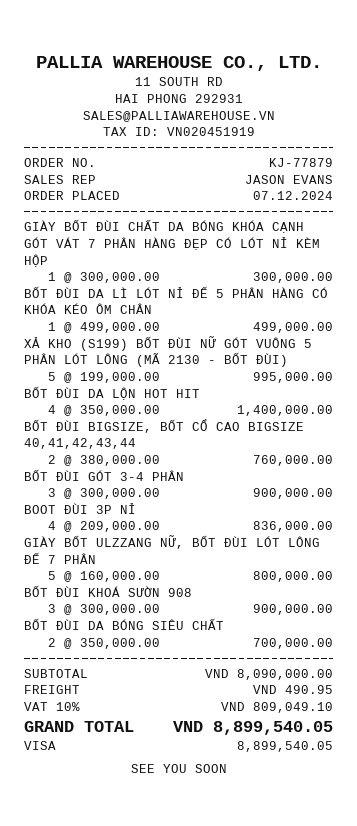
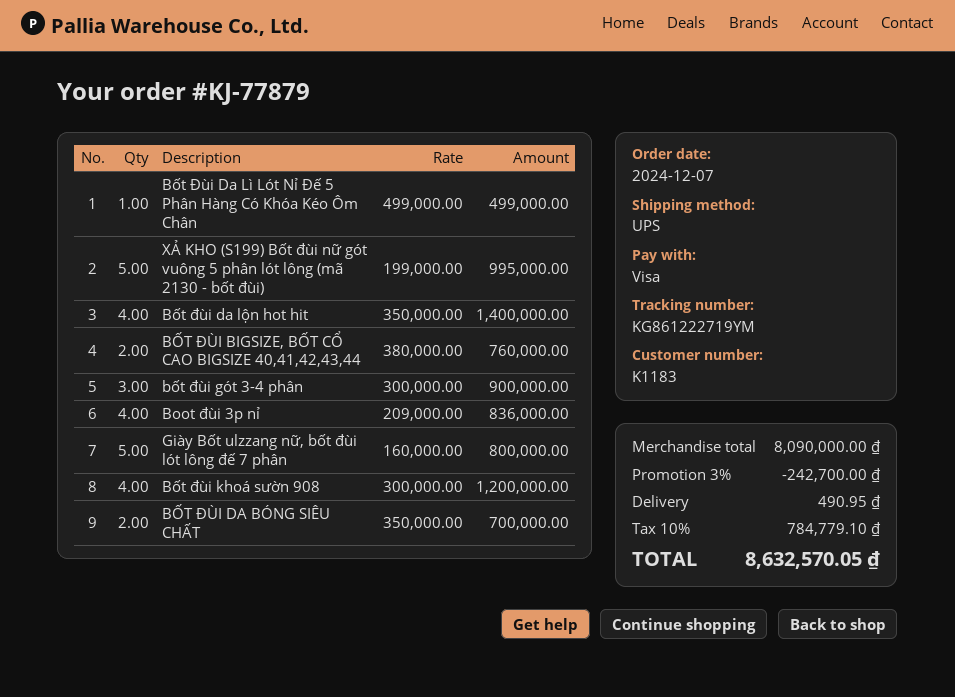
GIÀY BỐT ĐÙI CHẤT DA BÓNG KHÓA CẠNH GÓT VÁT 7 PHÂN HÀNG ĐẸP CÓ LÓT NỈ KÈM HỘP: 1 x 300000.00 = 300000.00 -> none
BỐT ĐÙI KHOÁ SƯỜN 908: 3 x 300000.00 = 900000.00 -> 4 x 300000.00 = 1200000.00
discount: none -> 3% = 242700.00
tax: 10% = 809049.10 -> 10% = 784779.10
total: 8899540.05 -> 8632570.05

